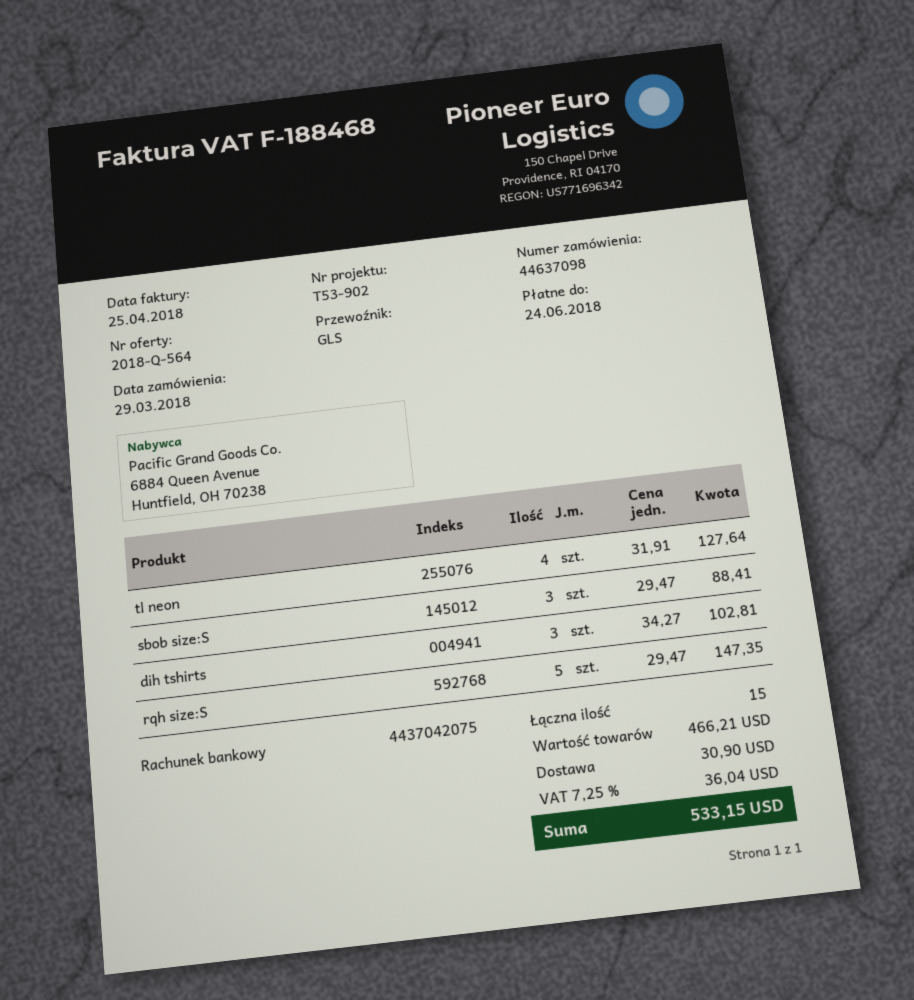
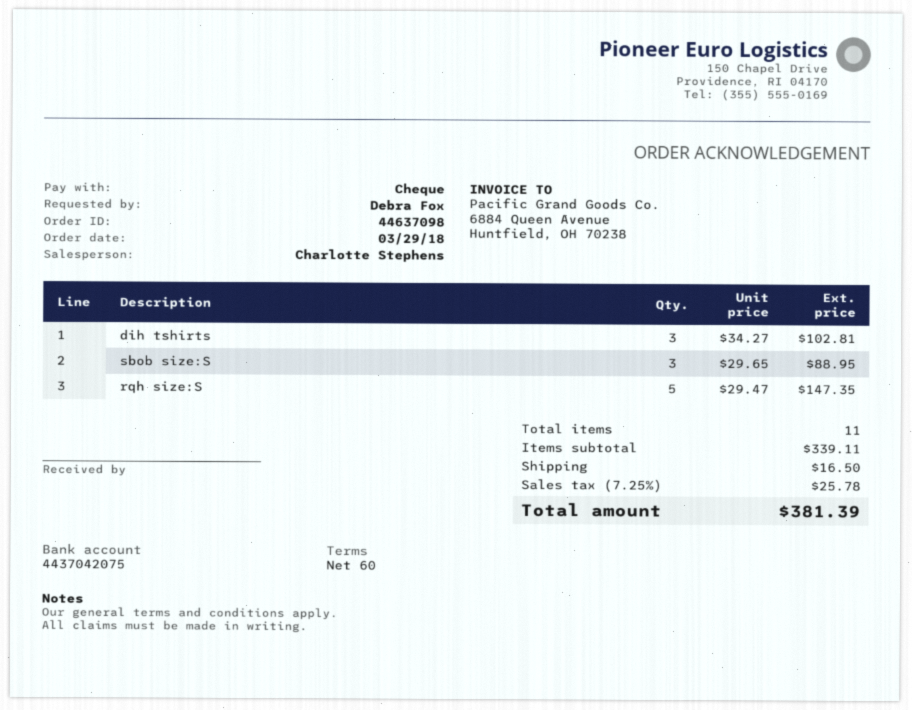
tl neon: 4 x 31.91 = 127.64 -> none
sbob size:S: 3 x 29.47 = 88.41 -> 3 x 29.65 = 88.95
total quantity: 15 -> 11
subtotal: 466.21 -> 339.11
shipping: 30.90 -> 16.50
tax: 7.25% = 36.04 -> 7.25% = 25.78
total: 533.15 -> 381.39

